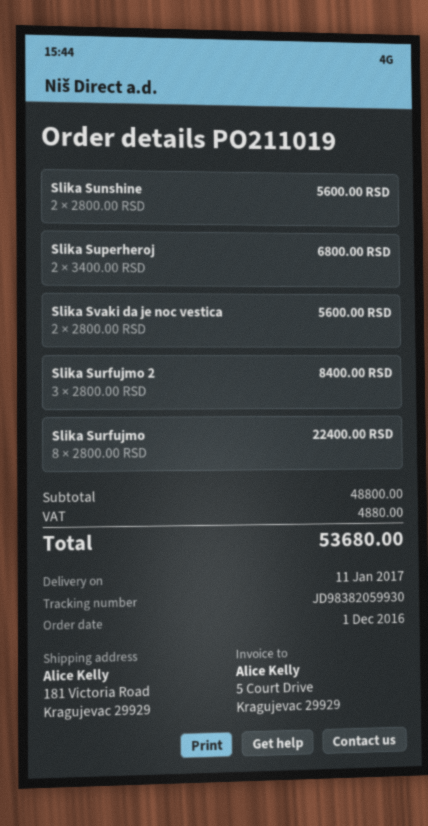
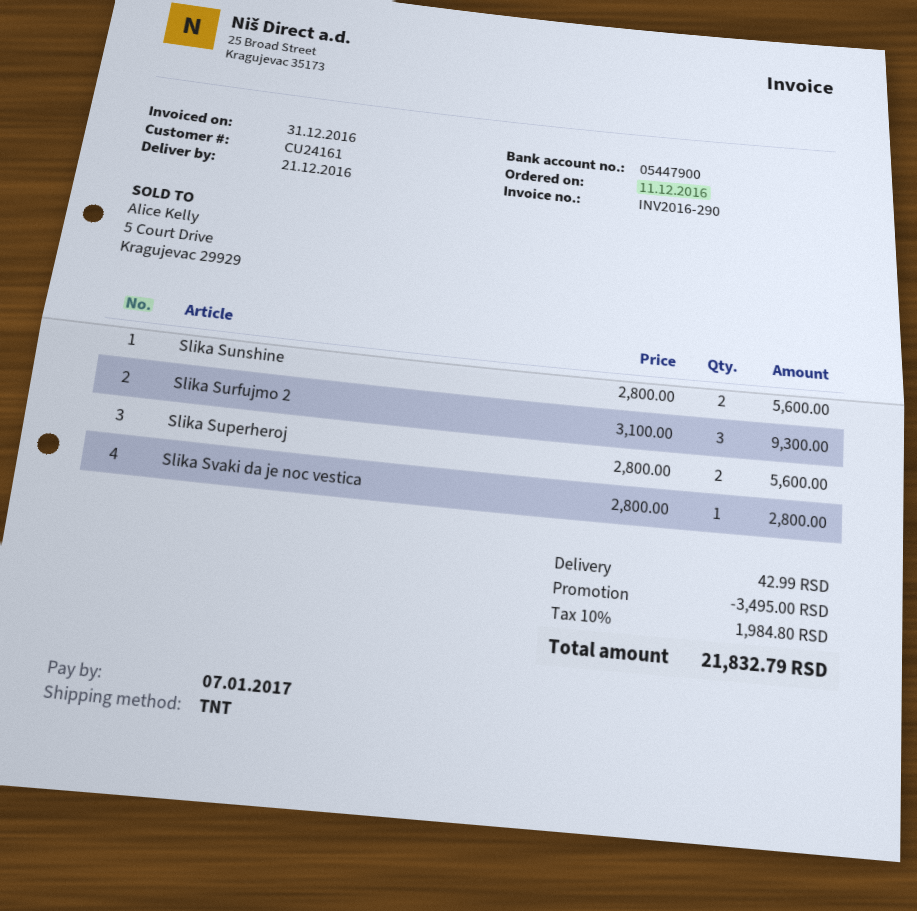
order date: 2016-12-01 -> 2016-12-11
delivery date: 2017-01-11 -> 2016-12-21
Slika Superheroj: 2 x 3400.00 = 6800.00 -> 2 x 2800.00 = 5600.00
Slika Svaki da je noc vestica: 2 x 2800.00 = 5600.00 -> 1 x 2800.00 = 2800.00
Slika Surfujmo 2: 3 x 2800.00 = 8400.00 -> 3 x 3100.00 = 9300.00
Slika Surfujmo: 8 x 2800.00 = 22400.00 -> none
discount: none -> 3495.00
shipping: none -> 42.99
tax: 4880.00 -> 1984.80
total: 53680.00 -> 21832.79

